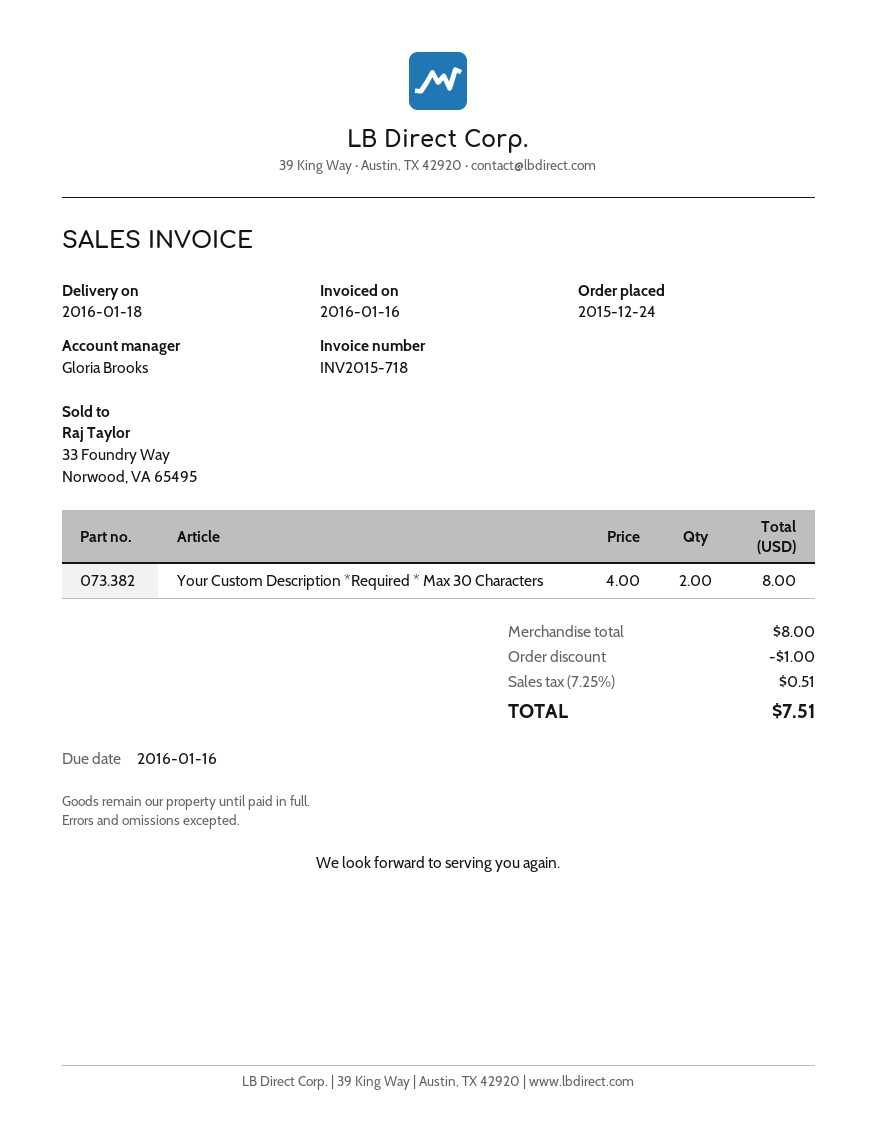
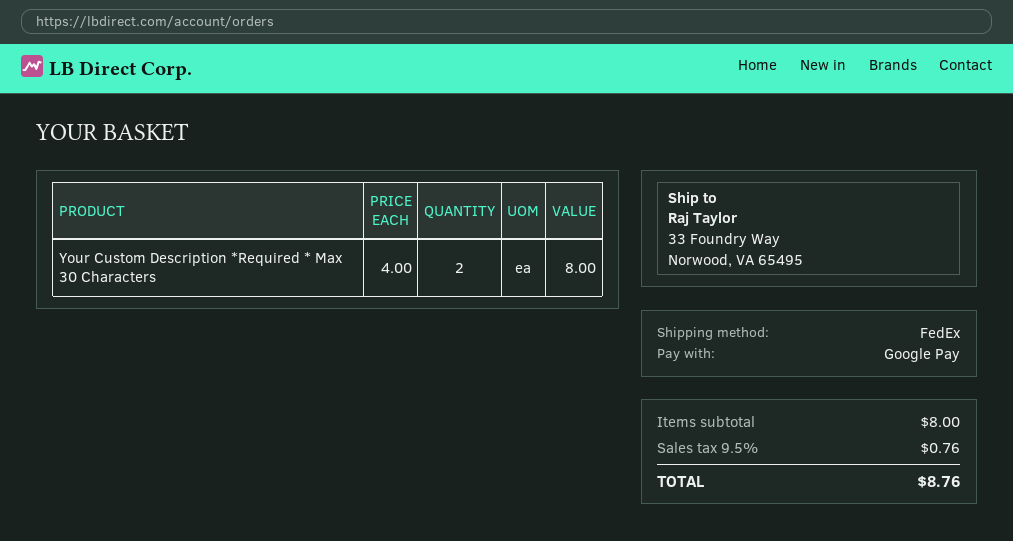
discount: 1.00 -> none
tax: 7.25% = 0.51 -> 9.5% = 0.76
total: 7.51 -> 8.76

